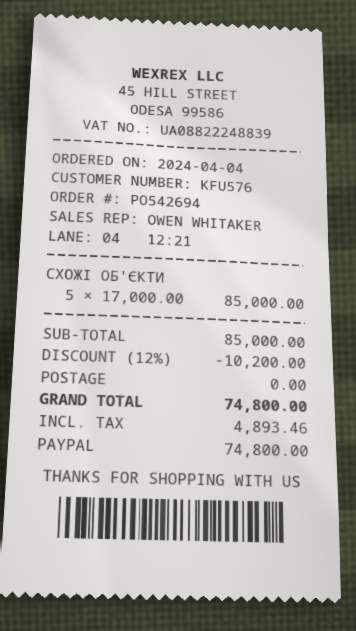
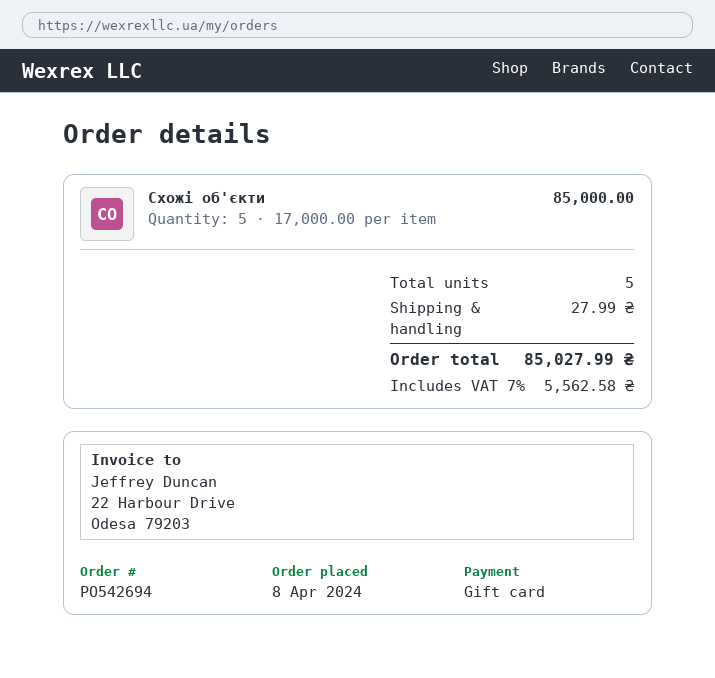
order date: 2024-04-04 -> 2024-04-08
payment method: PayPal -> gift card
discount: 12% = 10200.00 -> none
shipping: 0.00 -> 27.99
tax: 4893.46 -> 5562.58
total: 74800.00 -> 85027.99

